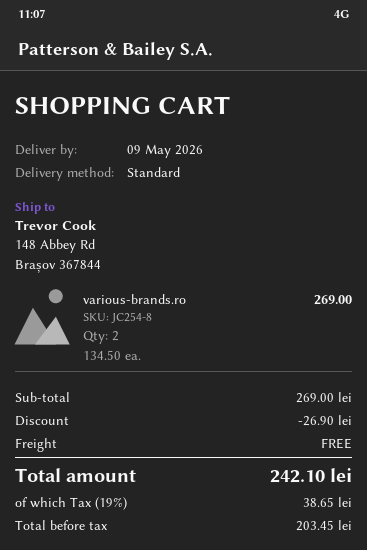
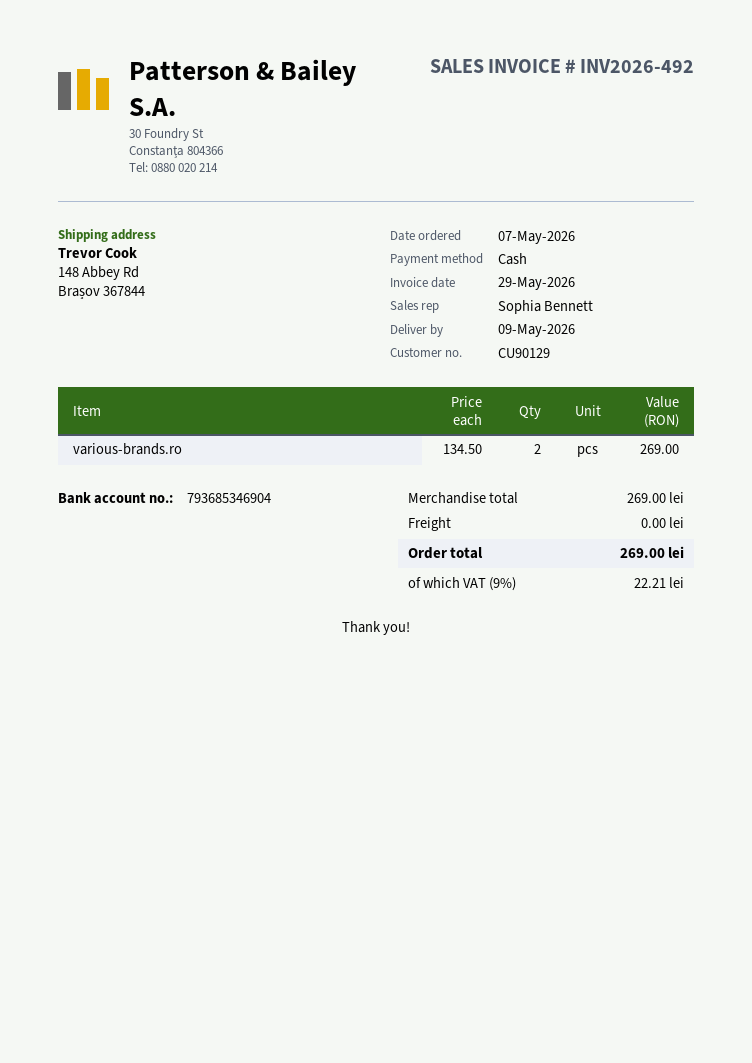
discount: 26.90 -> none
tax: 19% = 38.65 -> 9% = 22.21
total: 242.10 -> 269.00

